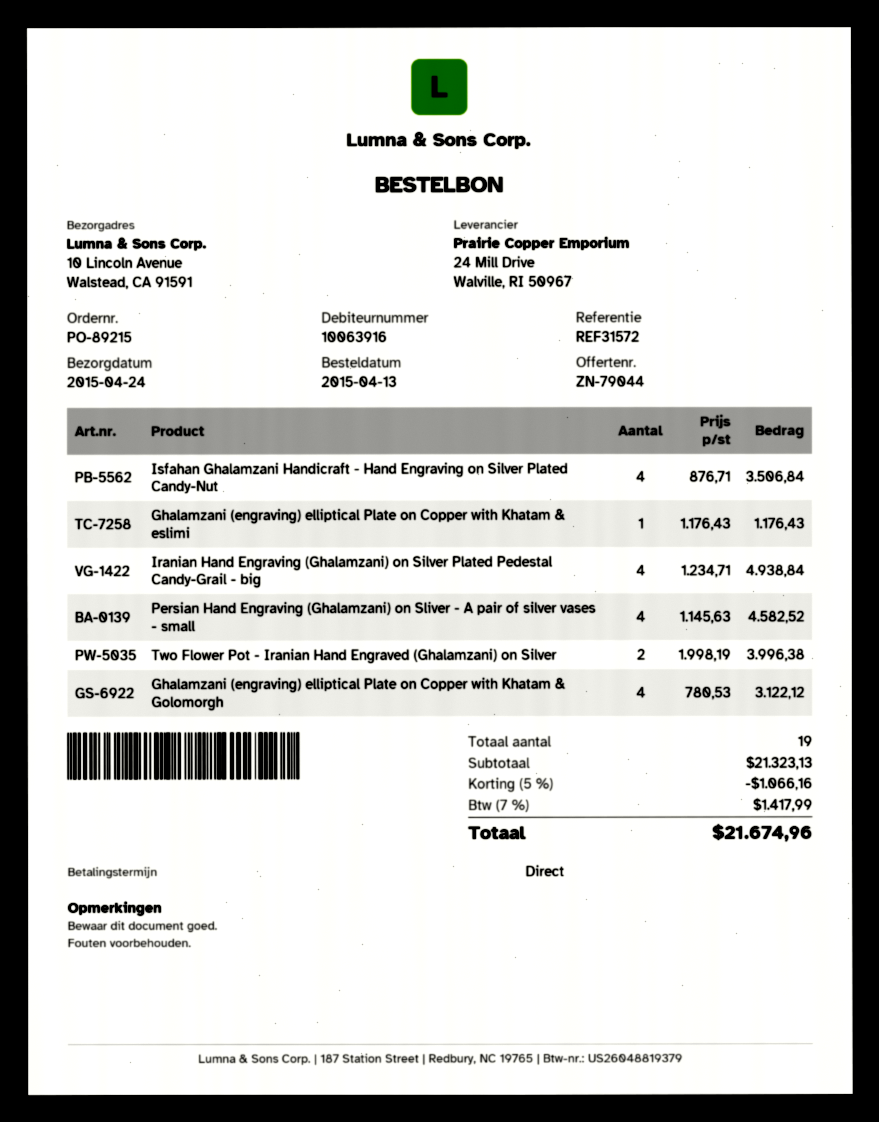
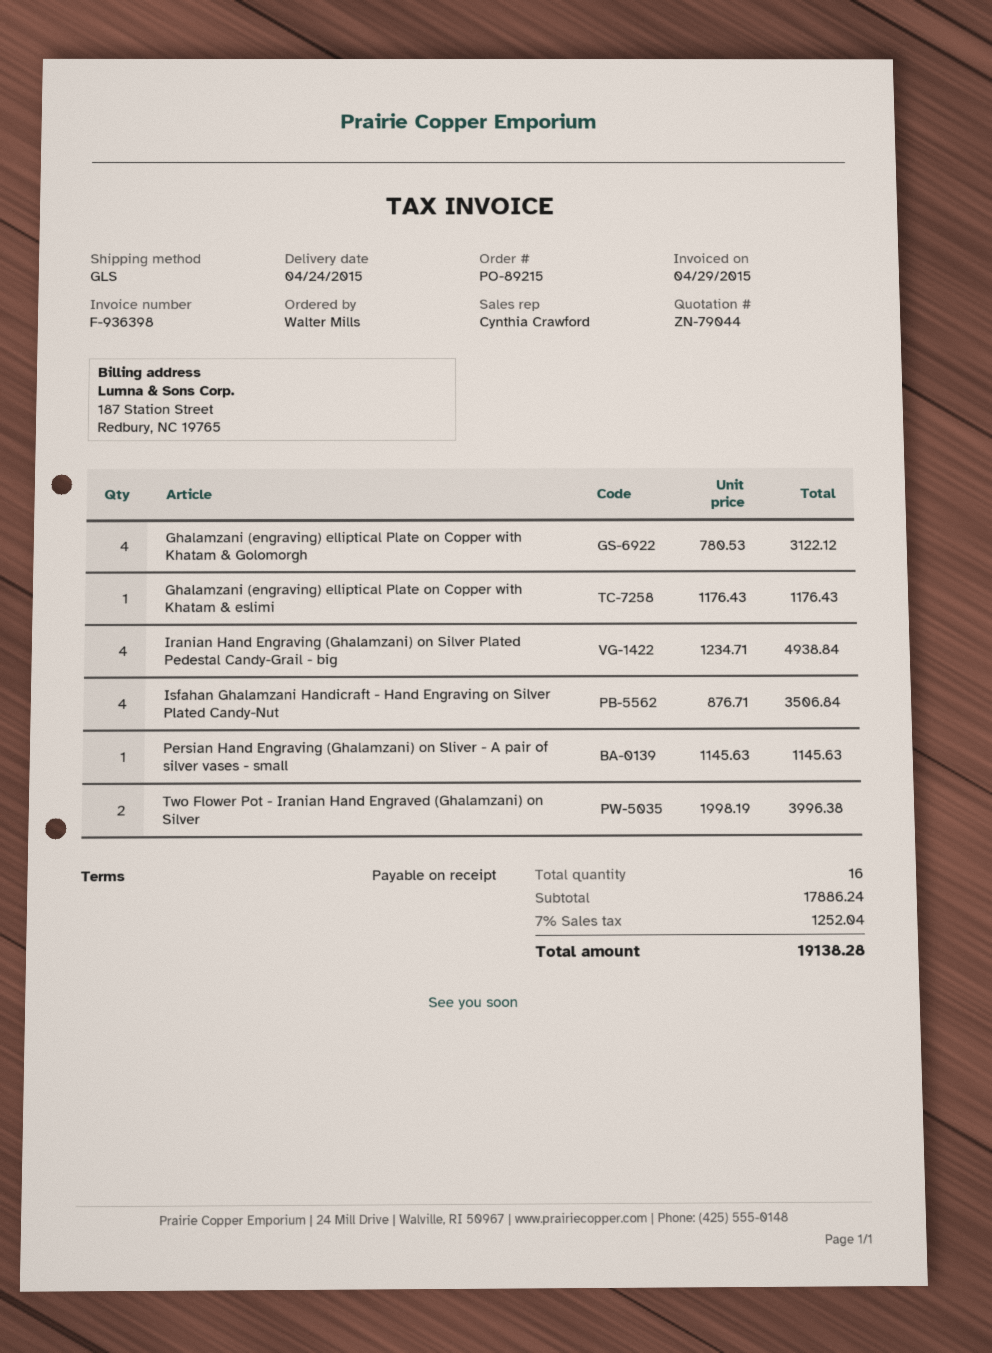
Persian Hand Engraving (Ghalamzani) on Sliver - A pair of silver vases - small: 4 x 1145.63 = 4582.52 -> 1 x 1145.63 = 1145.63
total quantity: 19 -> 16
subtotal: 21323.13 -> 17886.24
discount: 5% = 1066.16 -> none
tax: 7% = 1417.99 -> 7% = 1252.04
total: 21674.96 -> 19138.28

